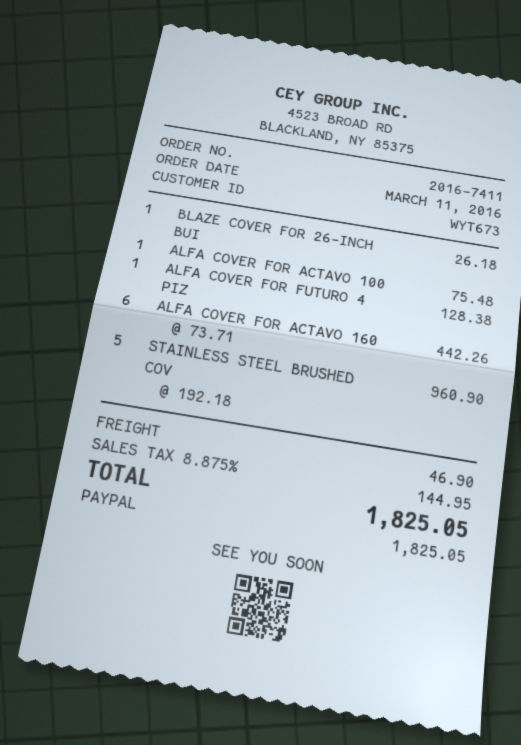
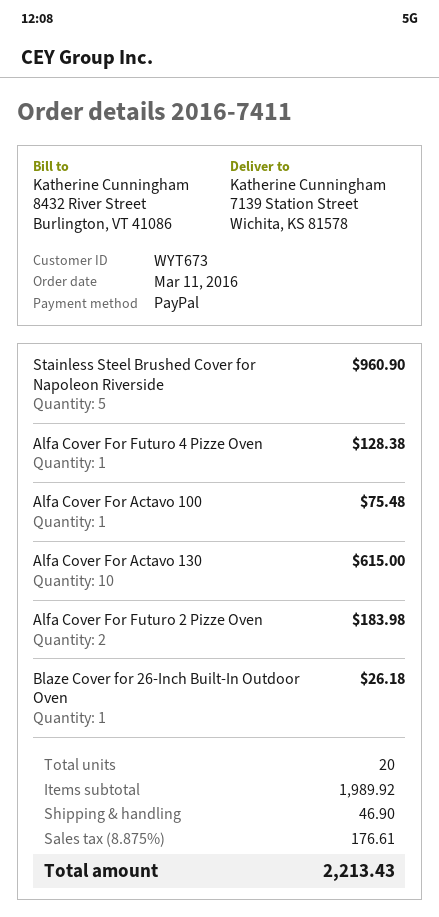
ALFA COVER FOR ACTAVO 160: 6 for 442.26 -> none
Alfa Cover For Actavo 130: none -> 10 for 615.00
Alfa Cover For Futuro 2 Pizze Oven: none -> 2 for 183.98
tax: 8.875% = 144.95 -> 8.875% = 176.61
total: 1825.05 -> 2213.43

